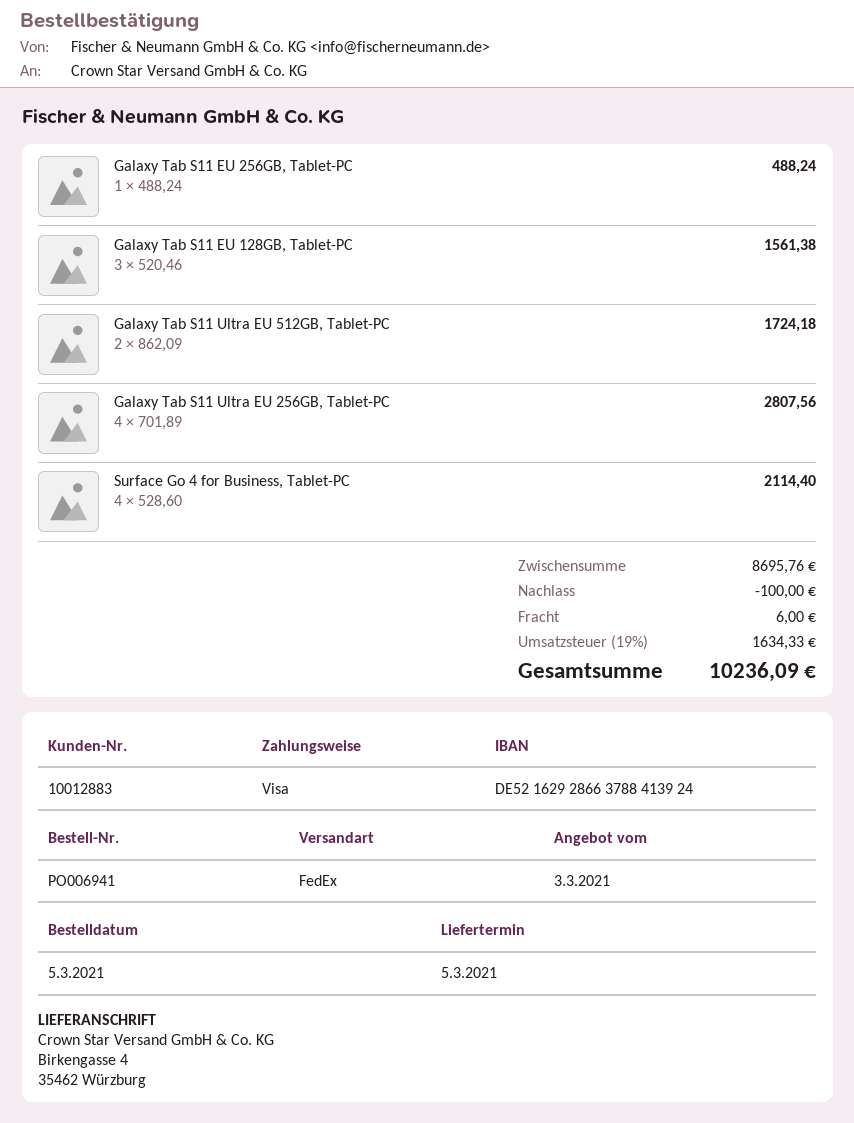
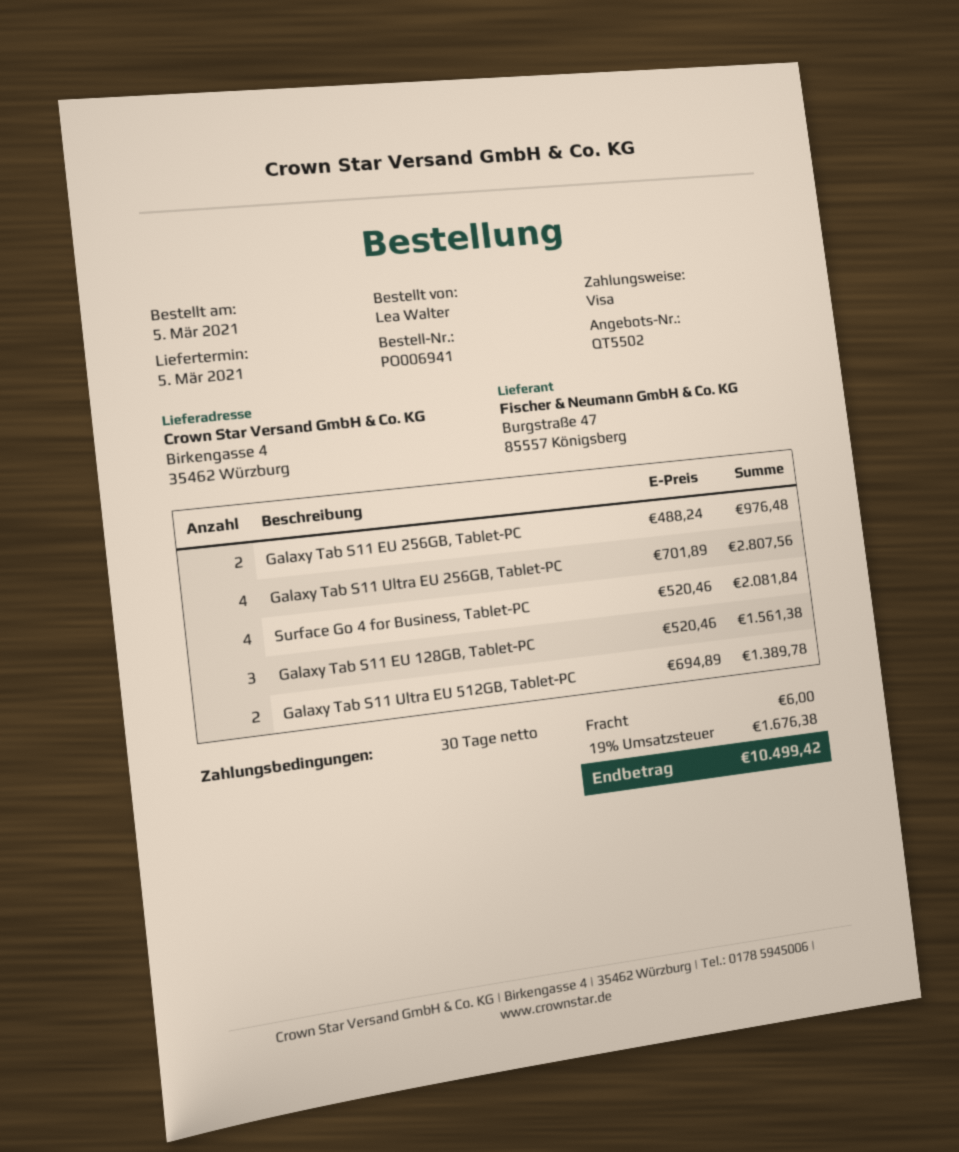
Galaxy Tab S11 EU 256GB, Tablet-PC: 1 x 488.24 = 488.24 -> 2 x 488.24 = 976.48
Galaxy Tab S11 Ultra EU 512GB, Tablet-PC: 2 x 862.09 = 1724.18 -> 2 x 694.89 = 1389.78
Surface Go 4 for Business, Tablet-PC: 4 x 528.60 = 2114.40 -> 4 x 520.46 = 2081.84
discount: 100.00 -> none
tax: 19% = 1634.33 -> 19% = 1676.38
total: 10236.09 -> 10499.42

